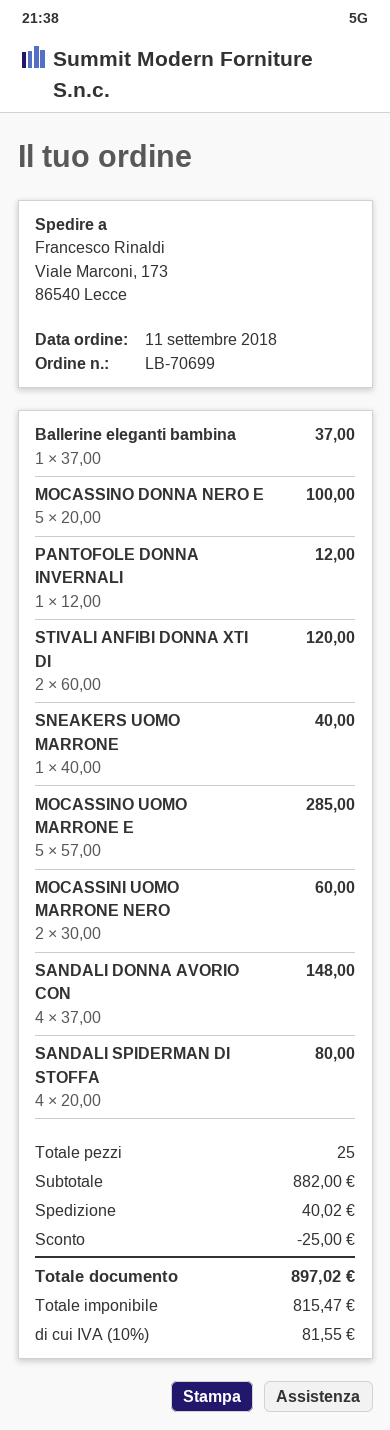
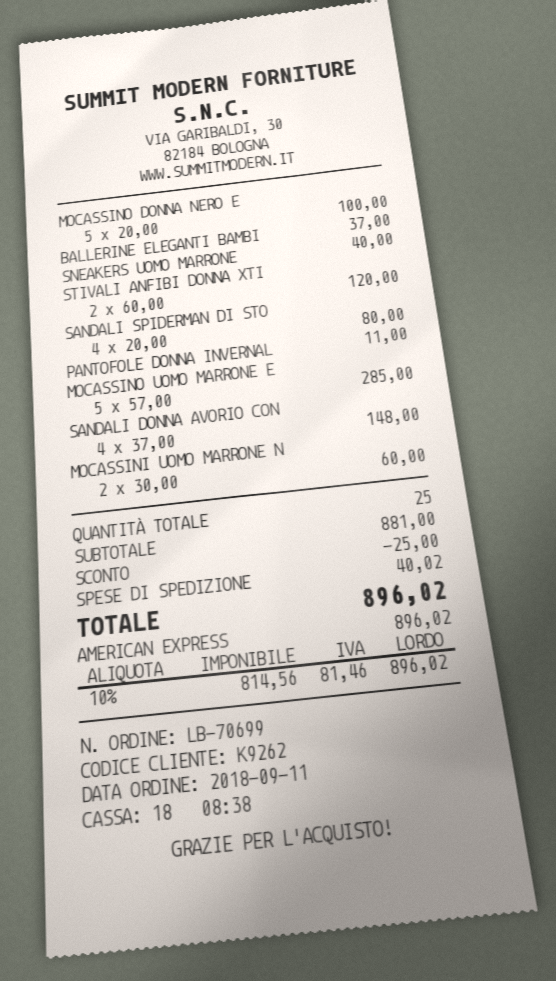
PANTOFOLE DONNA INVERNALI: 1 x 12.00 = 12.00 -> 1 x 11.00 = 11.00
subtotal: 882.00 -> 881.00
net: 815.47 -> 814.56
tax: 10% = 81.55 -> 10% = 81.46
total: 897.02 -> 896.02

